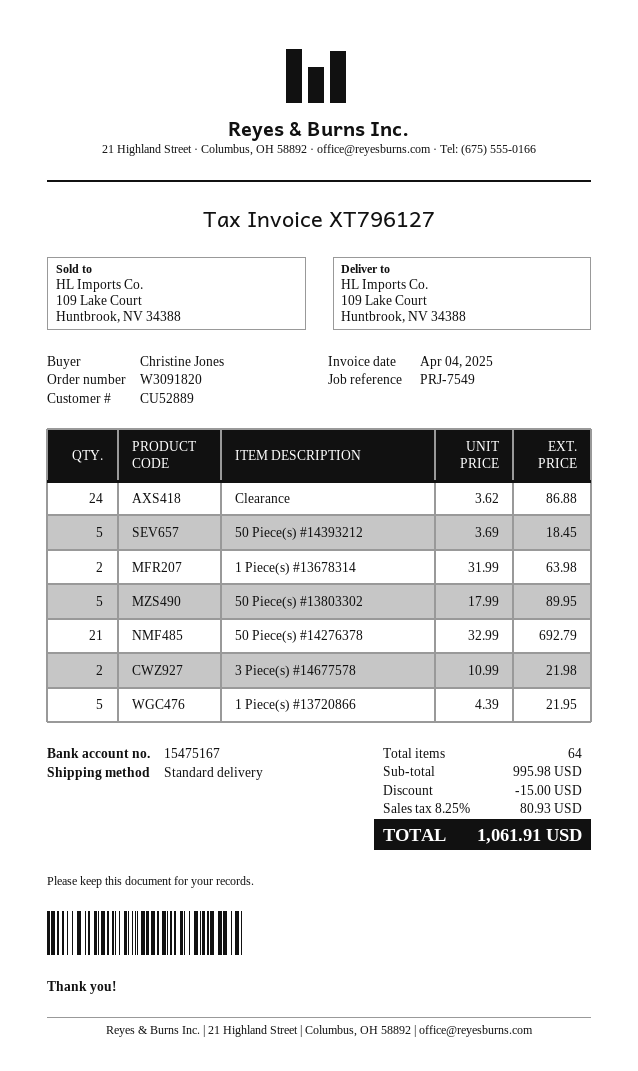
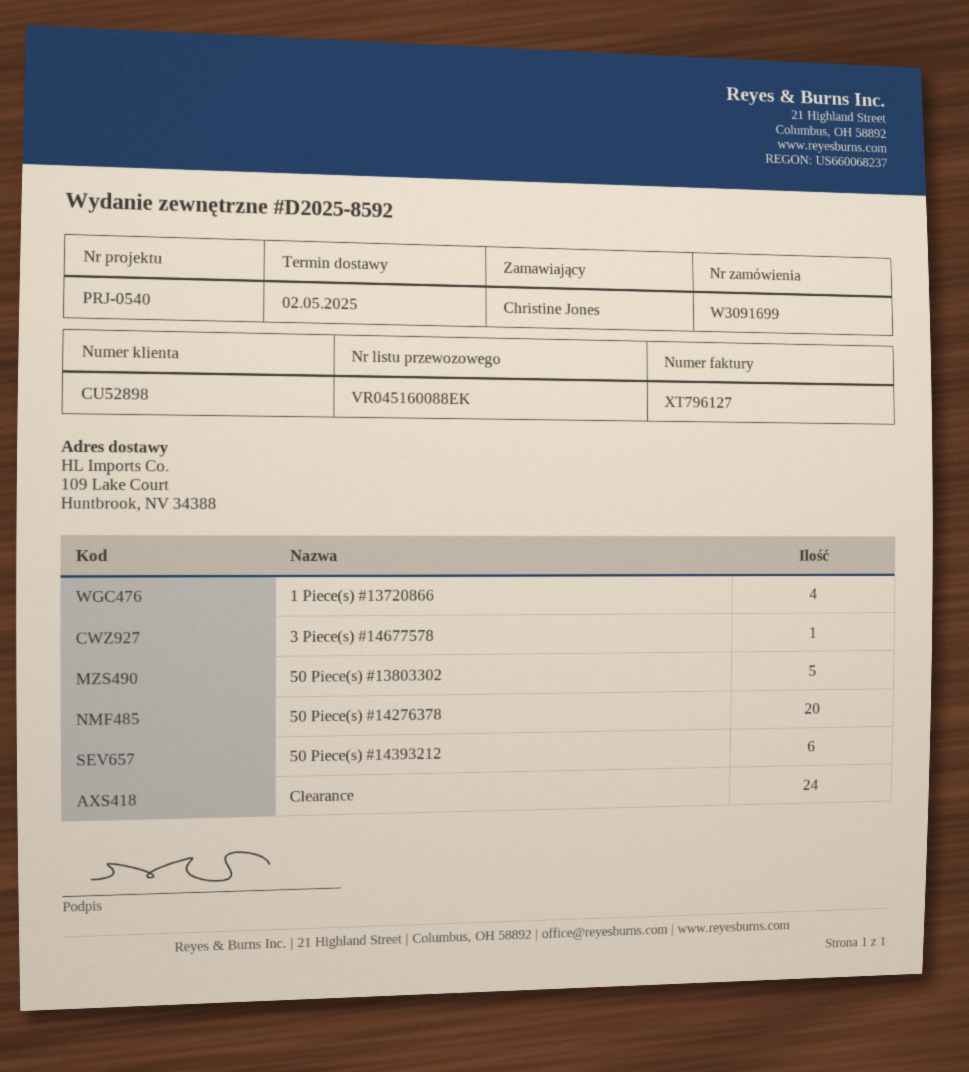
order number: W3091820 -> W3091699
customer number: CU52889 -> CU52898
reference: PRJ-7549 -> PRJ-0540
50 Piece(s) #14393212: 5 -> 6
1 Piece(s) #13678314: 2 -> none
50 Piece(s) #14276378: 21 -> 20
3 Piece(s) #14677578: 2 -> 1
1 Piece(s) #13720866: 5 -> 4

